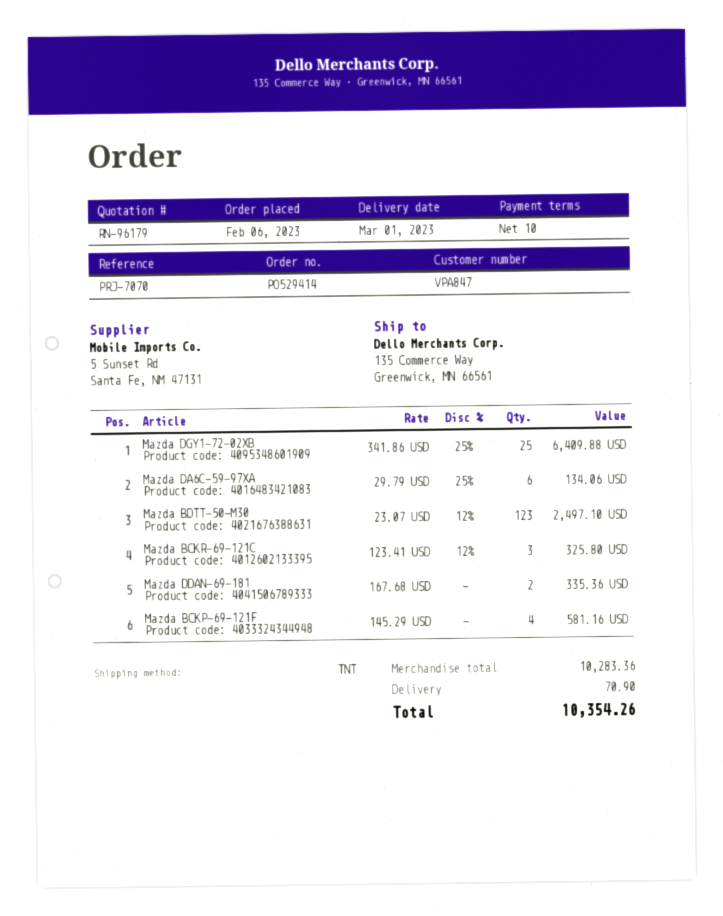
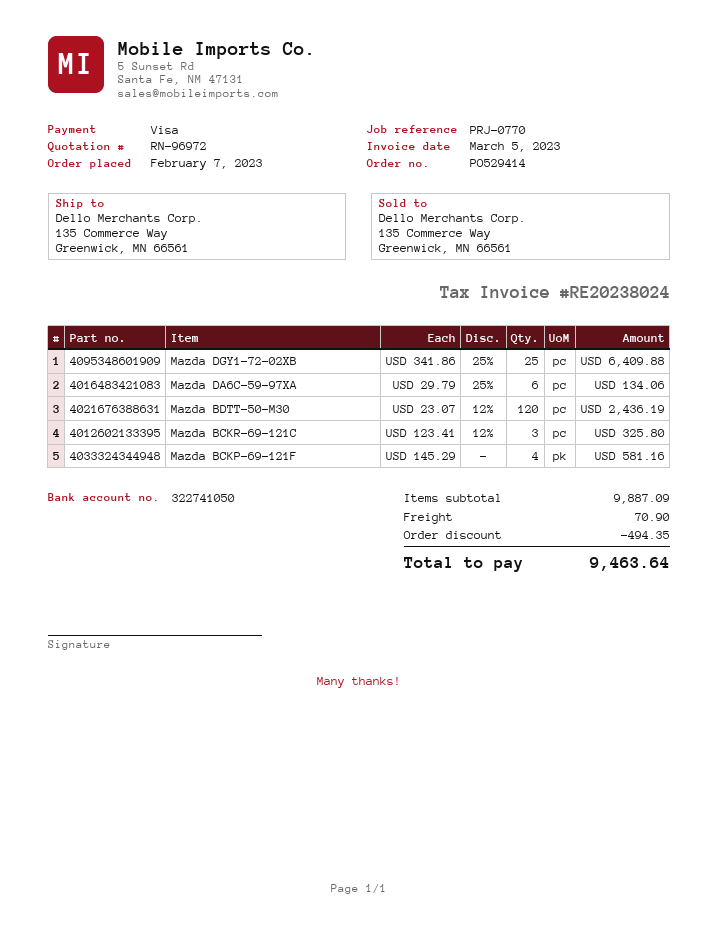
quote number: RN-96179 -> RN-96972
order date: 2023-02-06 -> 2023-02-07
reference: PRJ-7070 -> PRJ-0770
Mazda BDTT-50-M30: 123 x 23.07 - 12% = 2497.10 -> 120 x 23.07 - 12% = 2436.19
Mazda DDAN-69-181: 2 x 167.68 = 335.36 -> none
subtotal: 10283.36 -> 9887.09
discount: none -> 494.35
total: 10354.26 -> 9463.64

